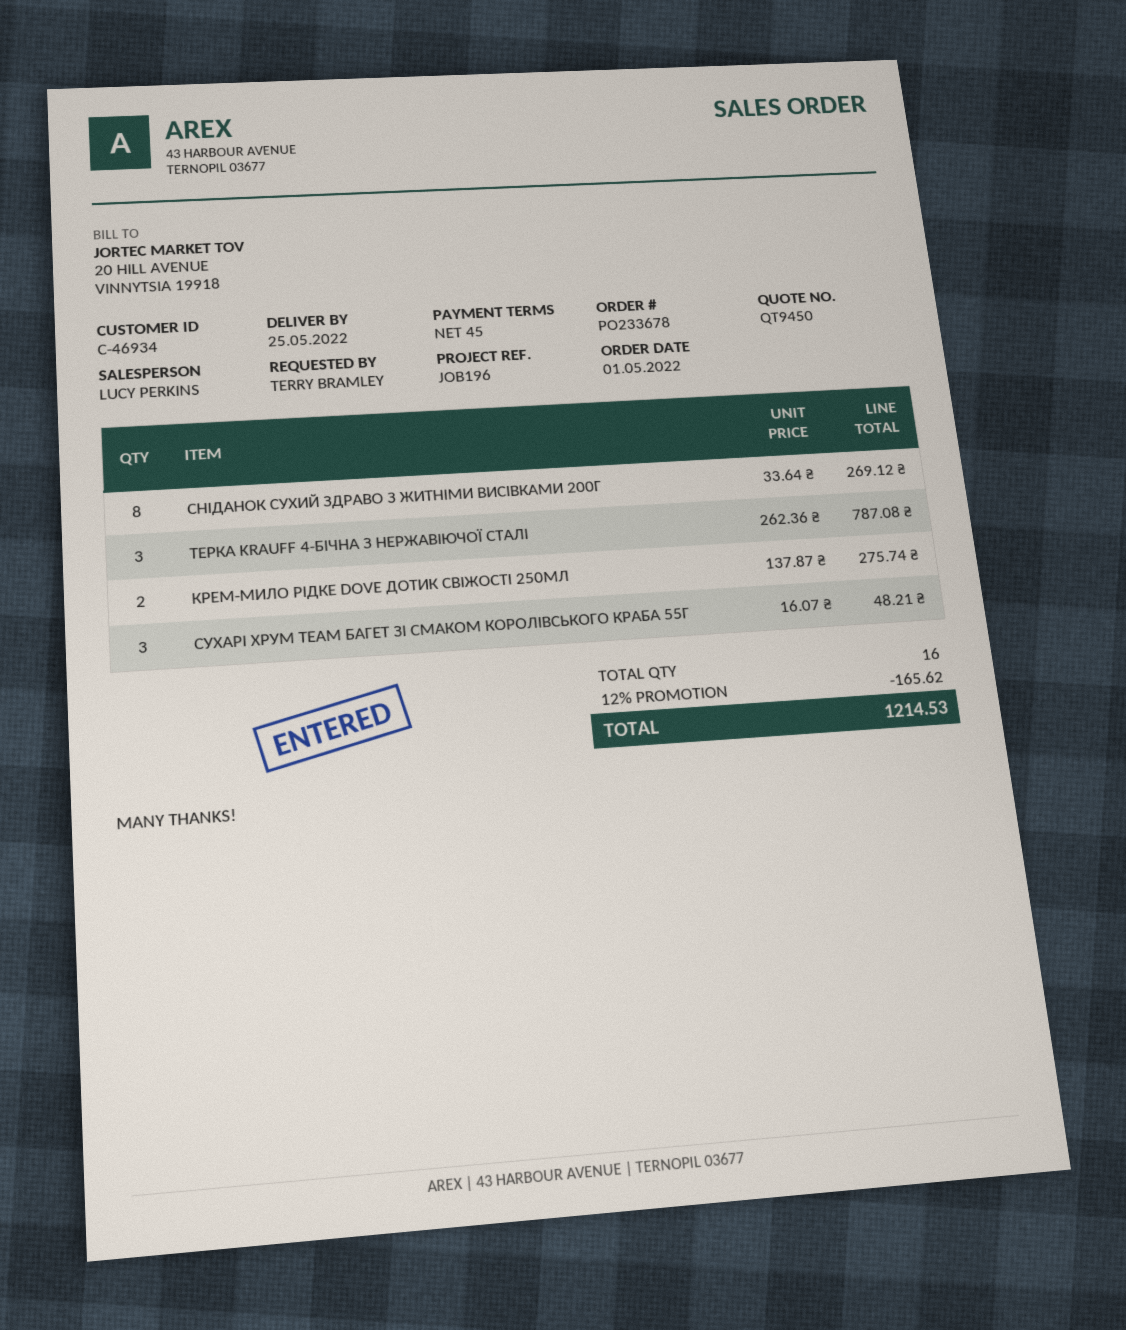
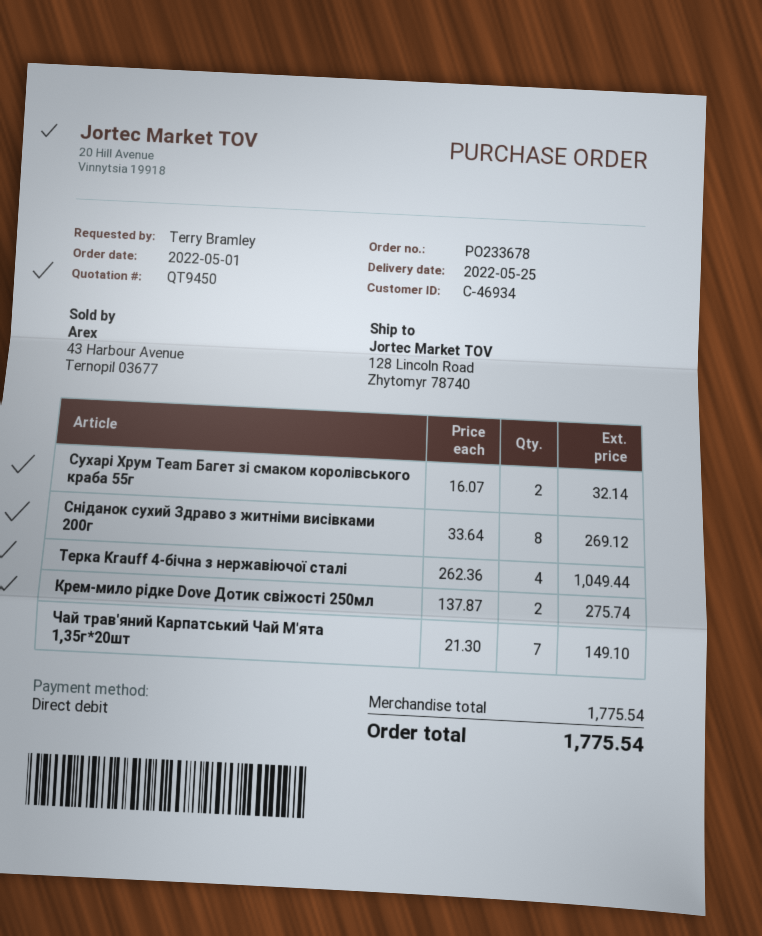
ТЕРКА KRAUFF 4-БІЧНА З НЕРЖАВІЮЧОЇ СТАЛІ: 3 x 262.36 = 787.08 -> 4 x 262.36 = 1049.44
СУХАРІ ХРУМ TEAM БАГЕТ ЗІ СМАКОМ КОРОЛІВСЬКОГО КРАБА 55Г: 3 x 16.07 = 48.21 -> 2 x 16.07 = 32.14
Чай трав'яний Карпатський Чай М'ята 1,35г*20шт: none -> 7 x 21.30 = 149.10
discount: 12% = 165.62 -> none
total: 1214.53 -> 1775.54

